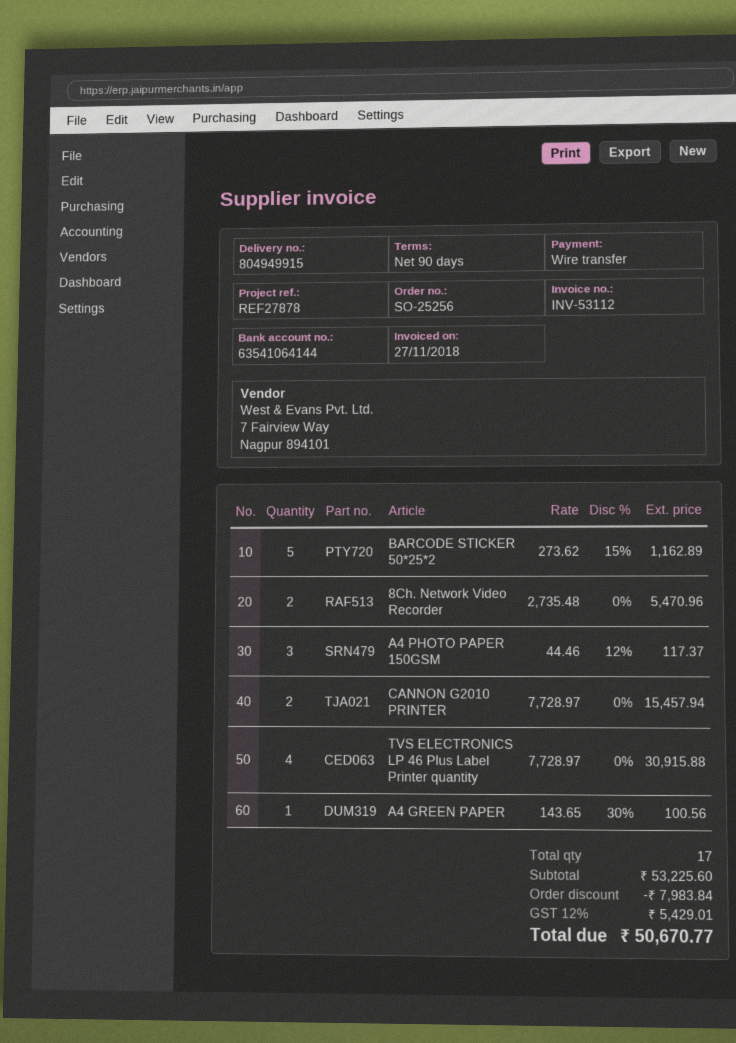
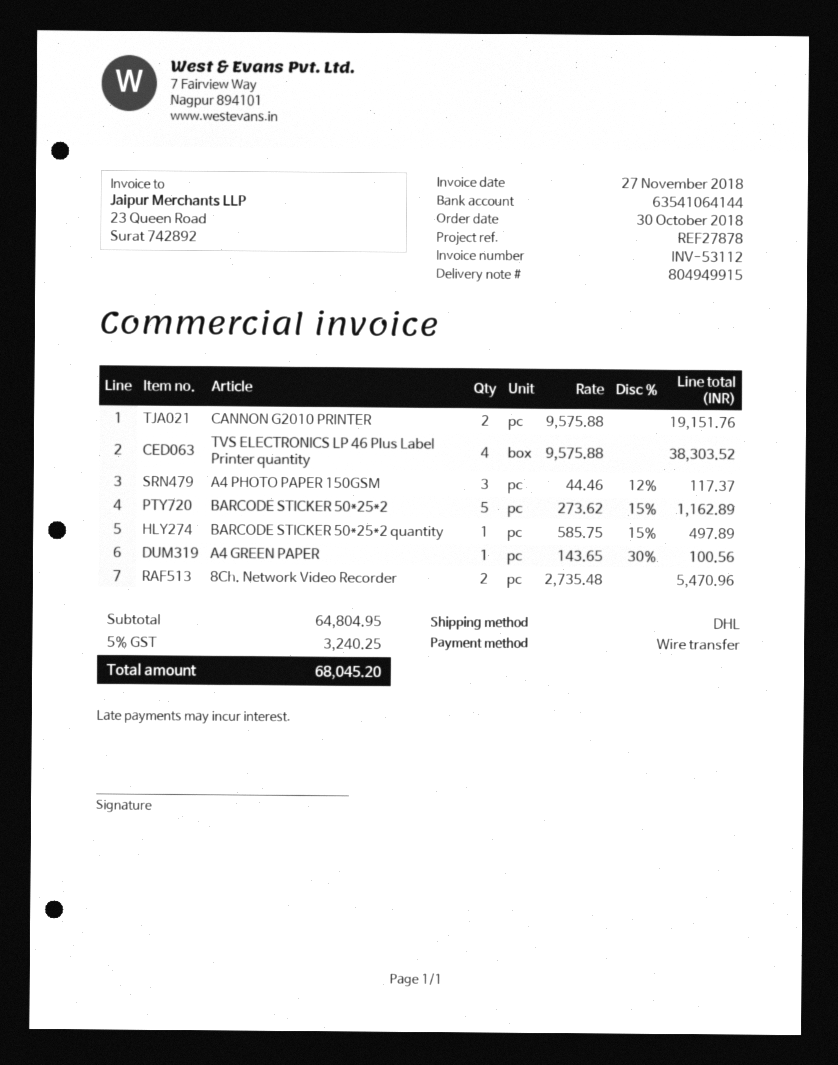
CANNON G2010 PRINTER: 2 x 7728.97 = 15457.94 -> 2 x 9575.88 = 19151.76
TVS ELECTRONICS LP 46 Plus Label Printer quantity: 4 x 7728.97 = 30915.88 -> 4 x 9575.88 = 38303.52
BARCODE STICKER 50*25*2 quantity: none -> 1 x 585.75 - 15% = 497.89
subtotal: 53225.60 -> 64804.95
discount: 7983.84 -> none
tax: 12% = 5429.01 -> 5% = 3240.25
total: 50670.77 -> 68045.20

